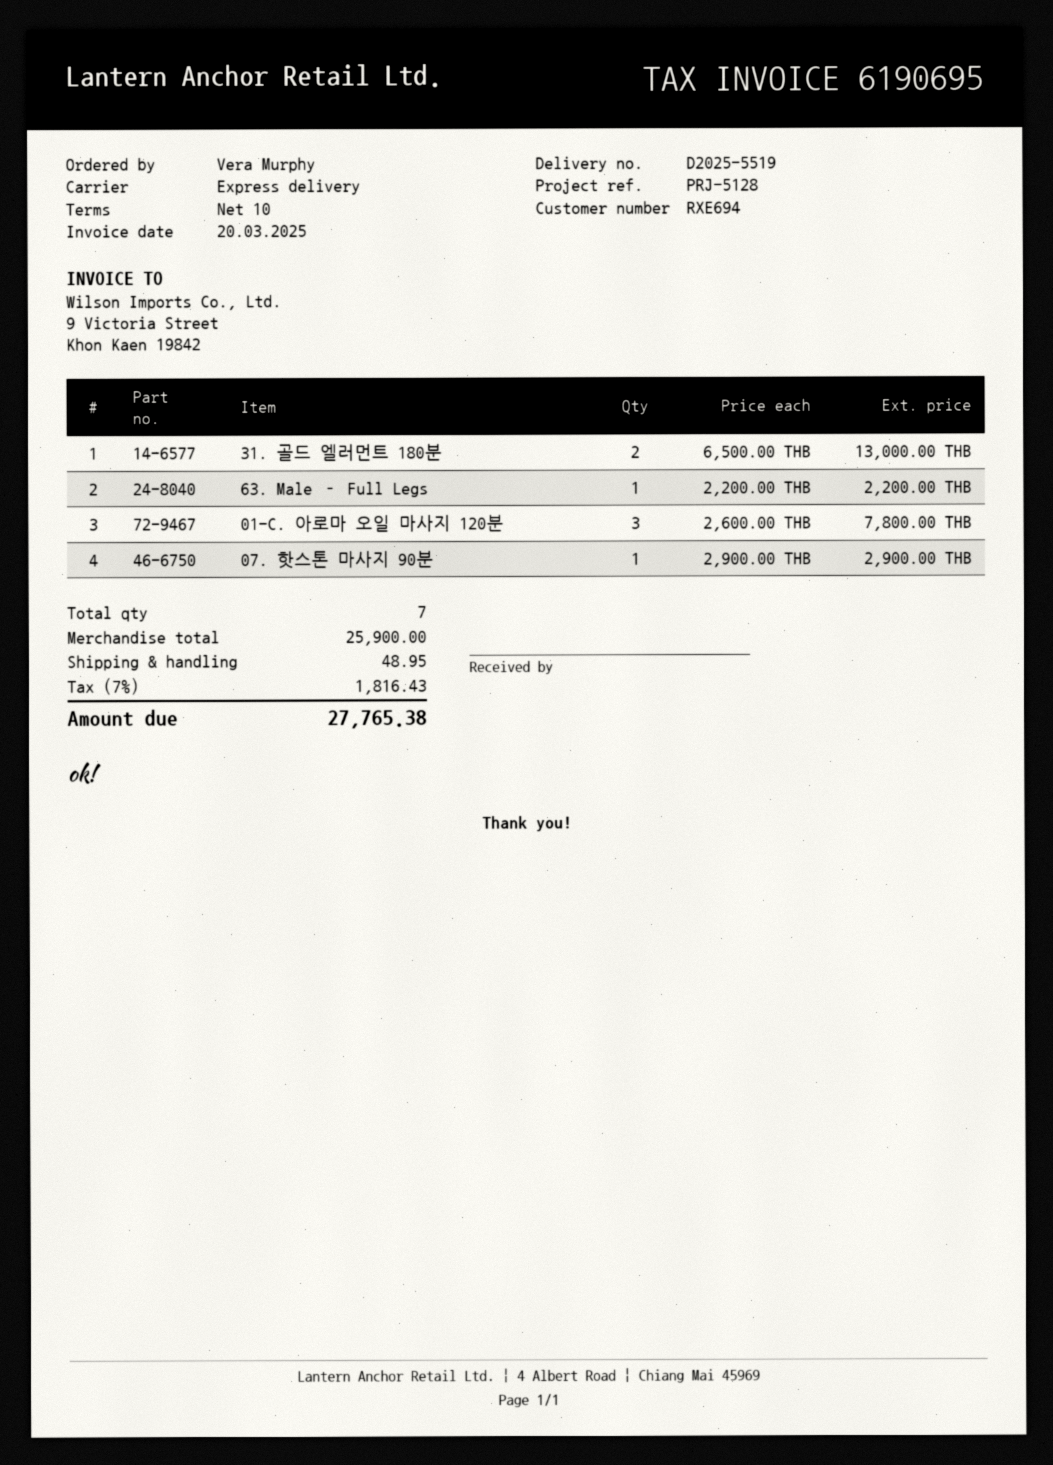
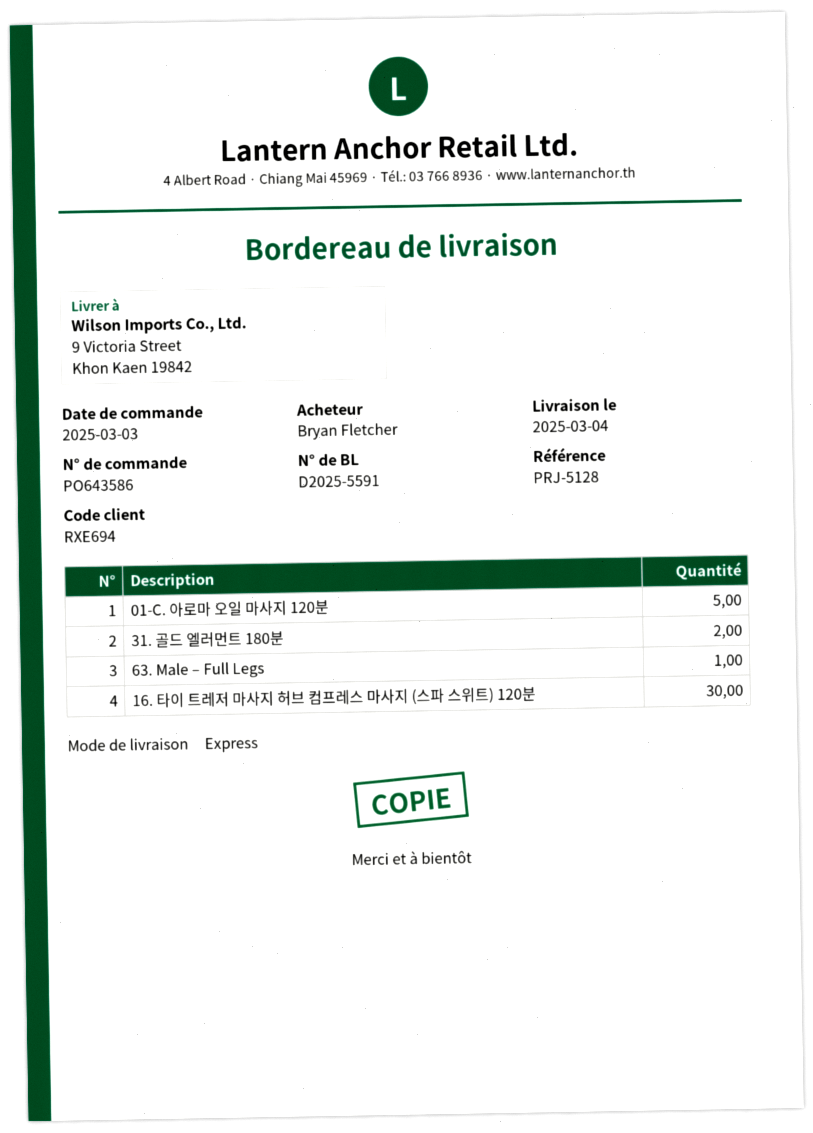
delivery note number: D2025-5519 -> D2025-5591
ordered by: Vera Murphy -> Bryan Fletcher
01-C. 아로마 오일 마사지 120분: 3 -> 5
07. 핫스톤 마사지 90분: 1 -> none
16. 타이 트레저 마사지 허브 컴프레스 마사지 (스파 스위트) 120분: none -> 30

